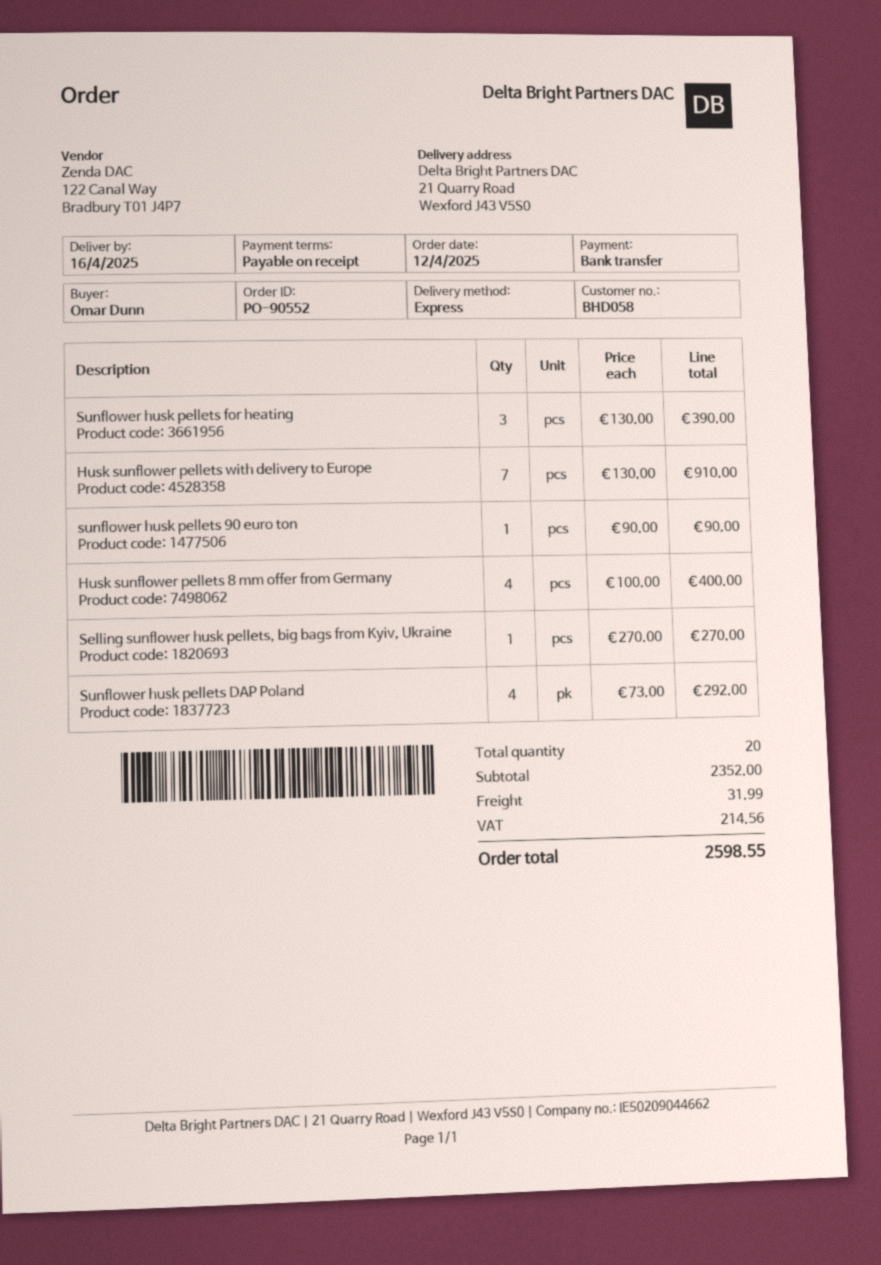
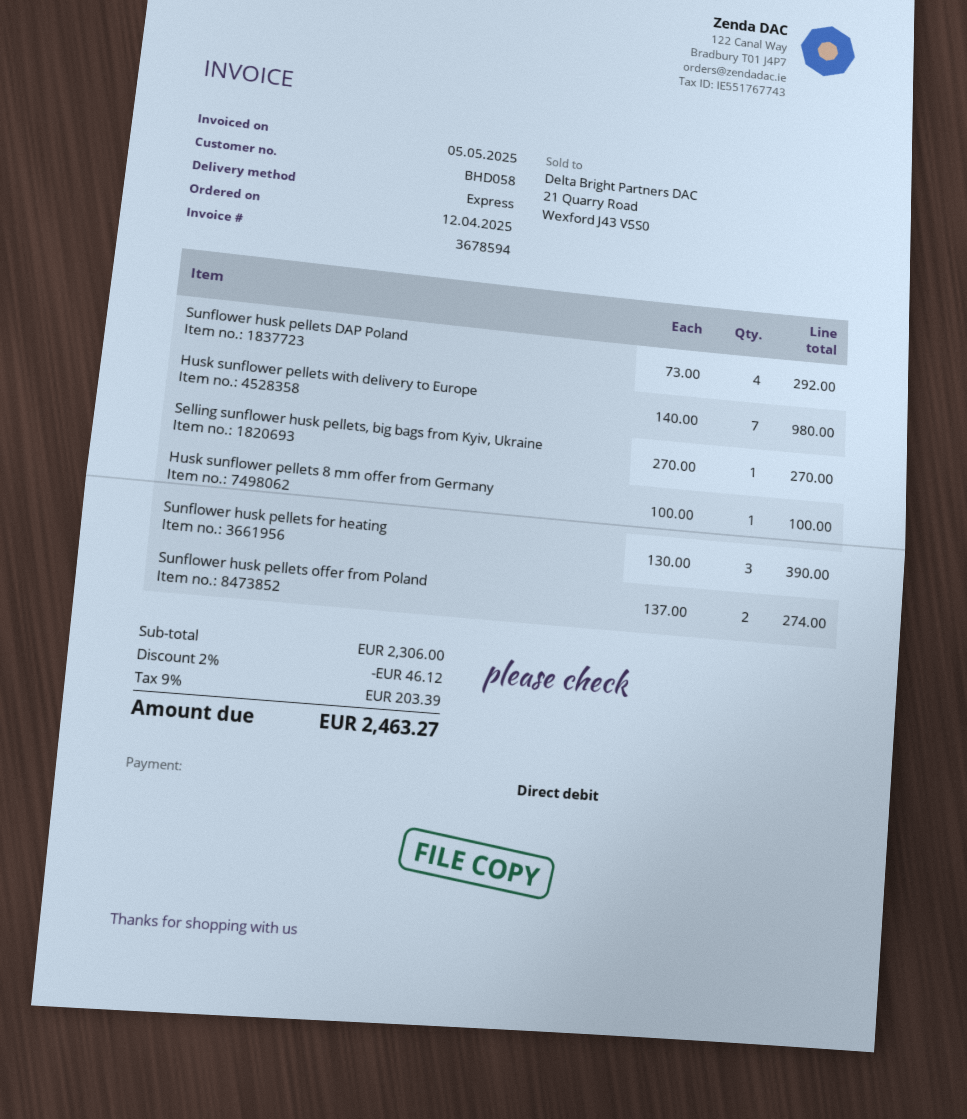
payment method: bank transfer -> direct debit
Husk sunflower pellets with delivery to Europe: 7 x 130.00 = 910.00 -> 7 x 140.00 = 980.00
sunflower husk pellets 90 euro ton: 1 x 90.00 = 90.00 -> none
Husk sunflower pellets 8 mm offer from Germany: 4 x 100.00 = 400.00 -> 1 x 100.00 = 100.00
Sunflower husk pellets offer from Poland: none -> 2 x 137.00 = 274.00
subtotal: 2352.00 -> 2306.00
discount: none -> 2% = 46.12
shipping: 31.99 -> none
tax: 214.56 -> 203.39
total: 2598.55 -> 2463.27

